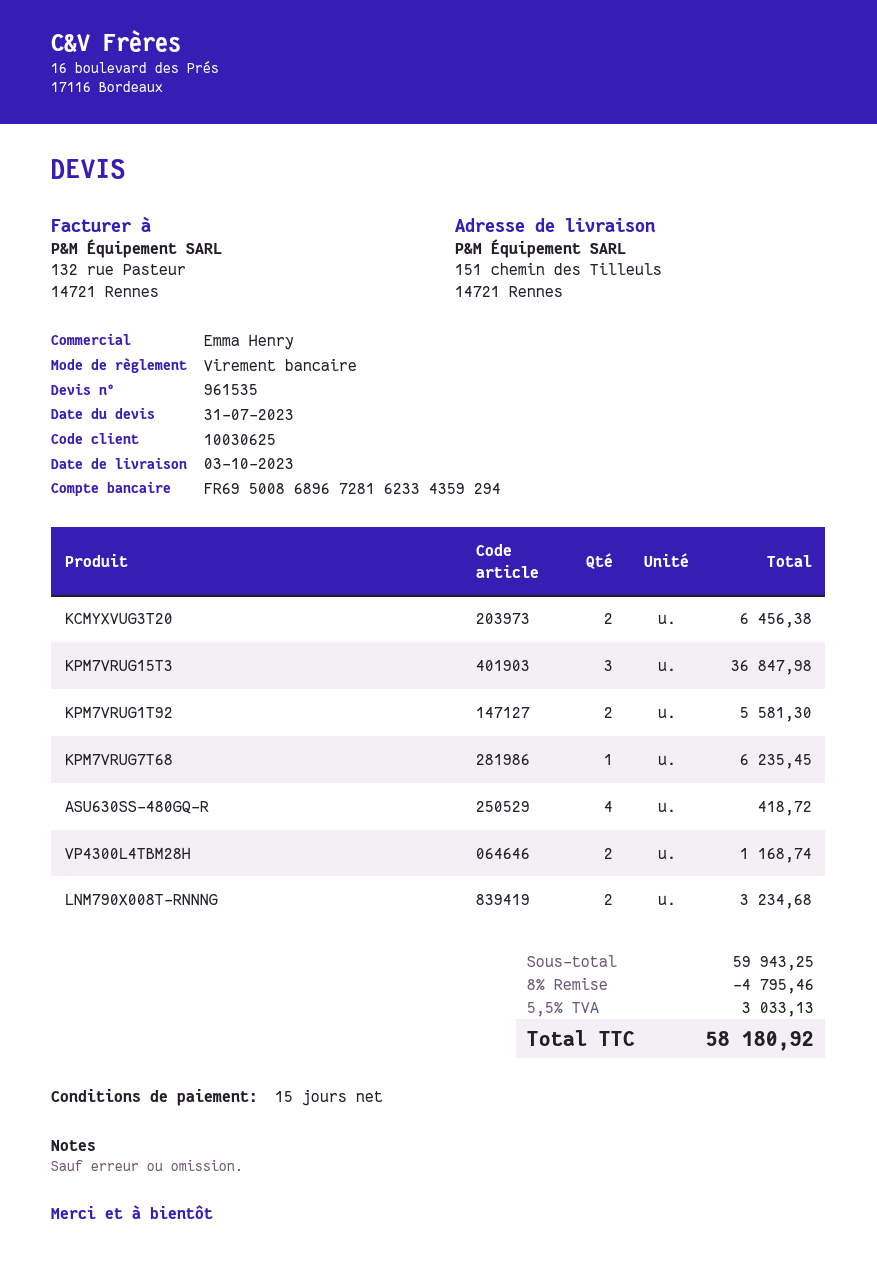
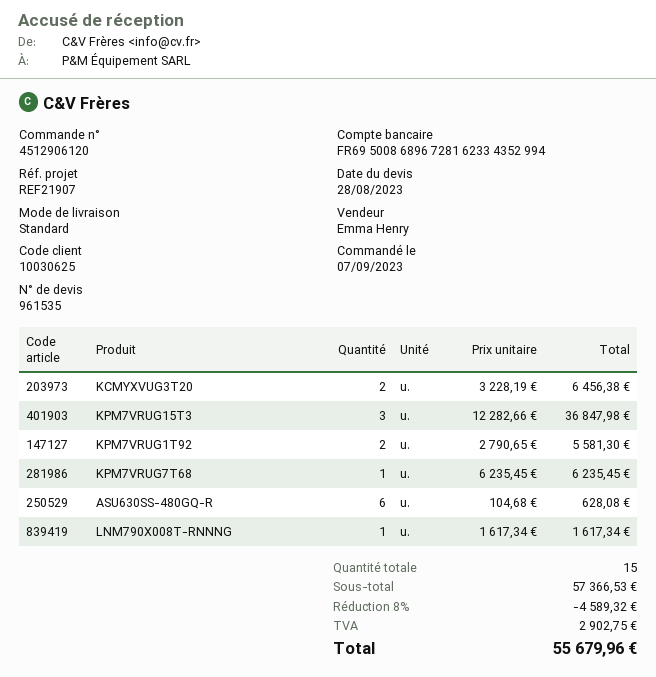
quote date: 2023-07-31 -> 2023-08-28
bank account: FR6950086896728162334359294 -> FR6950086896728162334352994
ASU630SS-480GQ-R: 4 for 418.72 -> 6 for 628.08
VP4300L4TBM28H: 2 for 1168.74 -> none
LNM790X008T-RNNNG: 2 for 3234.68 -> 1 for 1617.34
subtotal: 59943.25 -> 57366.53
discount: 8% = 4795.46 -> 8% = 4589.32
tax: 3033.13 -> 2902.75
total: 58180.92 -> 55679.96

